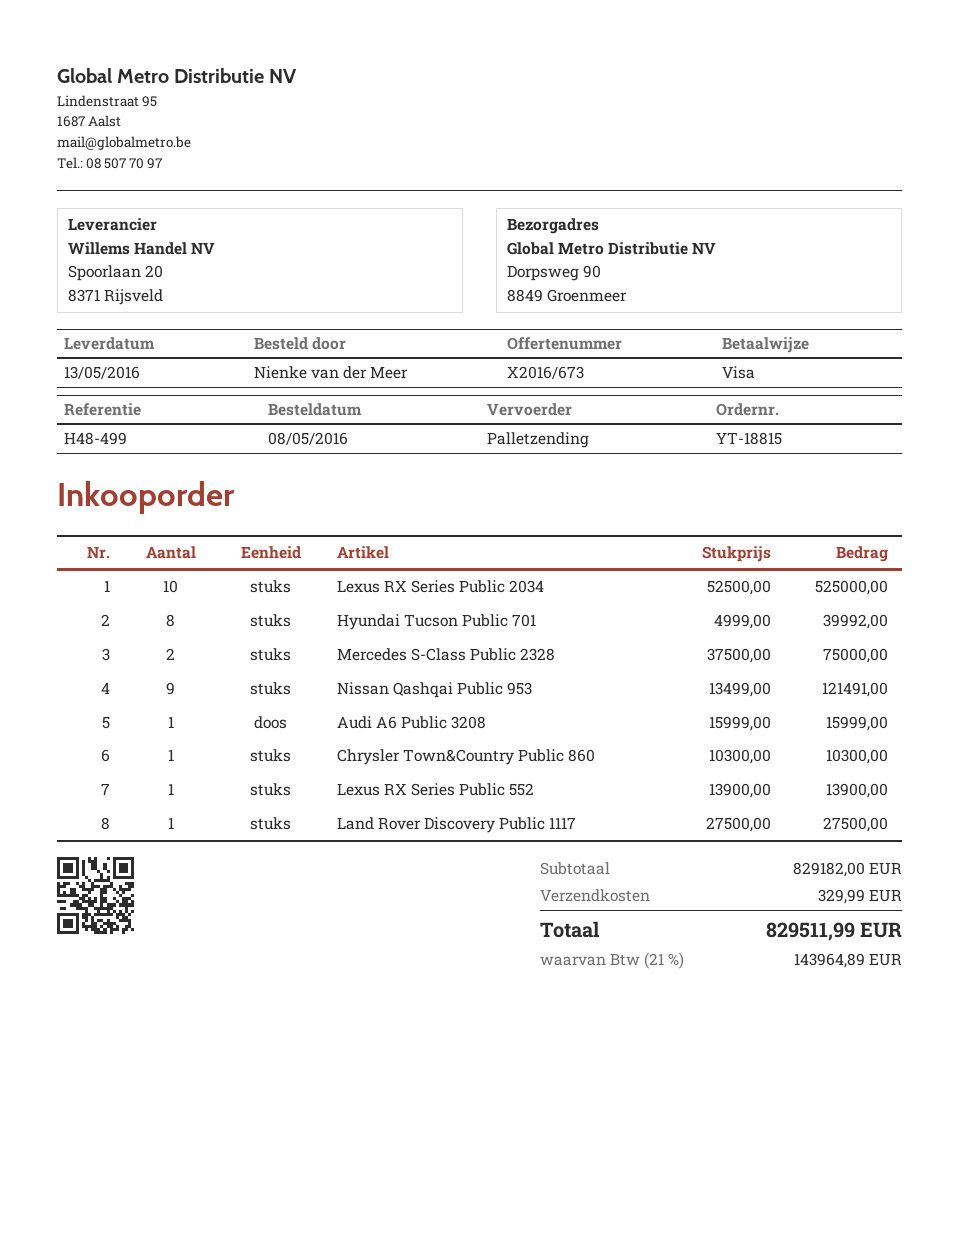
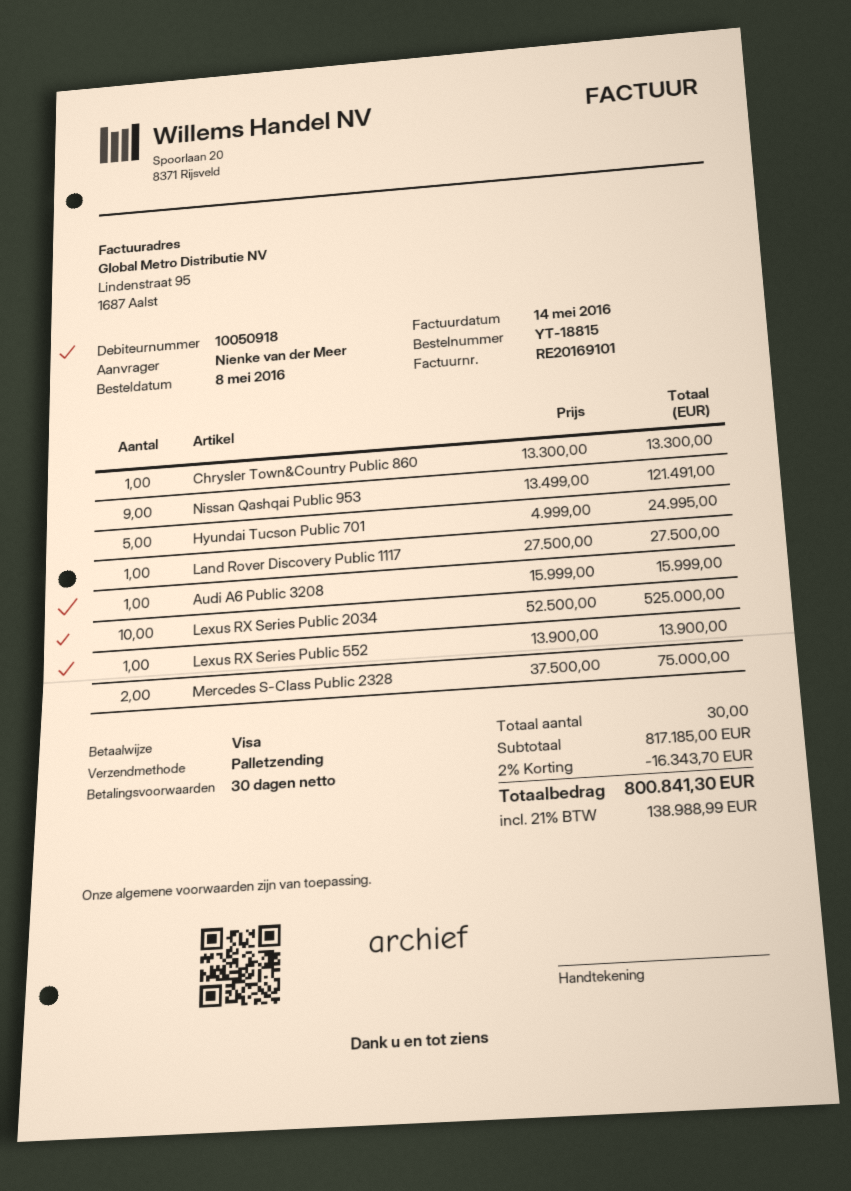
Hyundai Tucson Public 701: 8 x 4999.00 = 39992.00 -> 5 x 4999.00 = 24995.00
Chrysler Town&Country Public 860: 1 x 10300.00 = 10300.00 -> 1 x 13300.00 = 13300.00
subtotal: 829182.00 -> 817185.00
discount: none -> 2% = 16343.70
shipping: 329.99 -> none
tax: 21% = 143964.89 -> 21% = 138988.99
total: 829511.99 -> 800841.30

